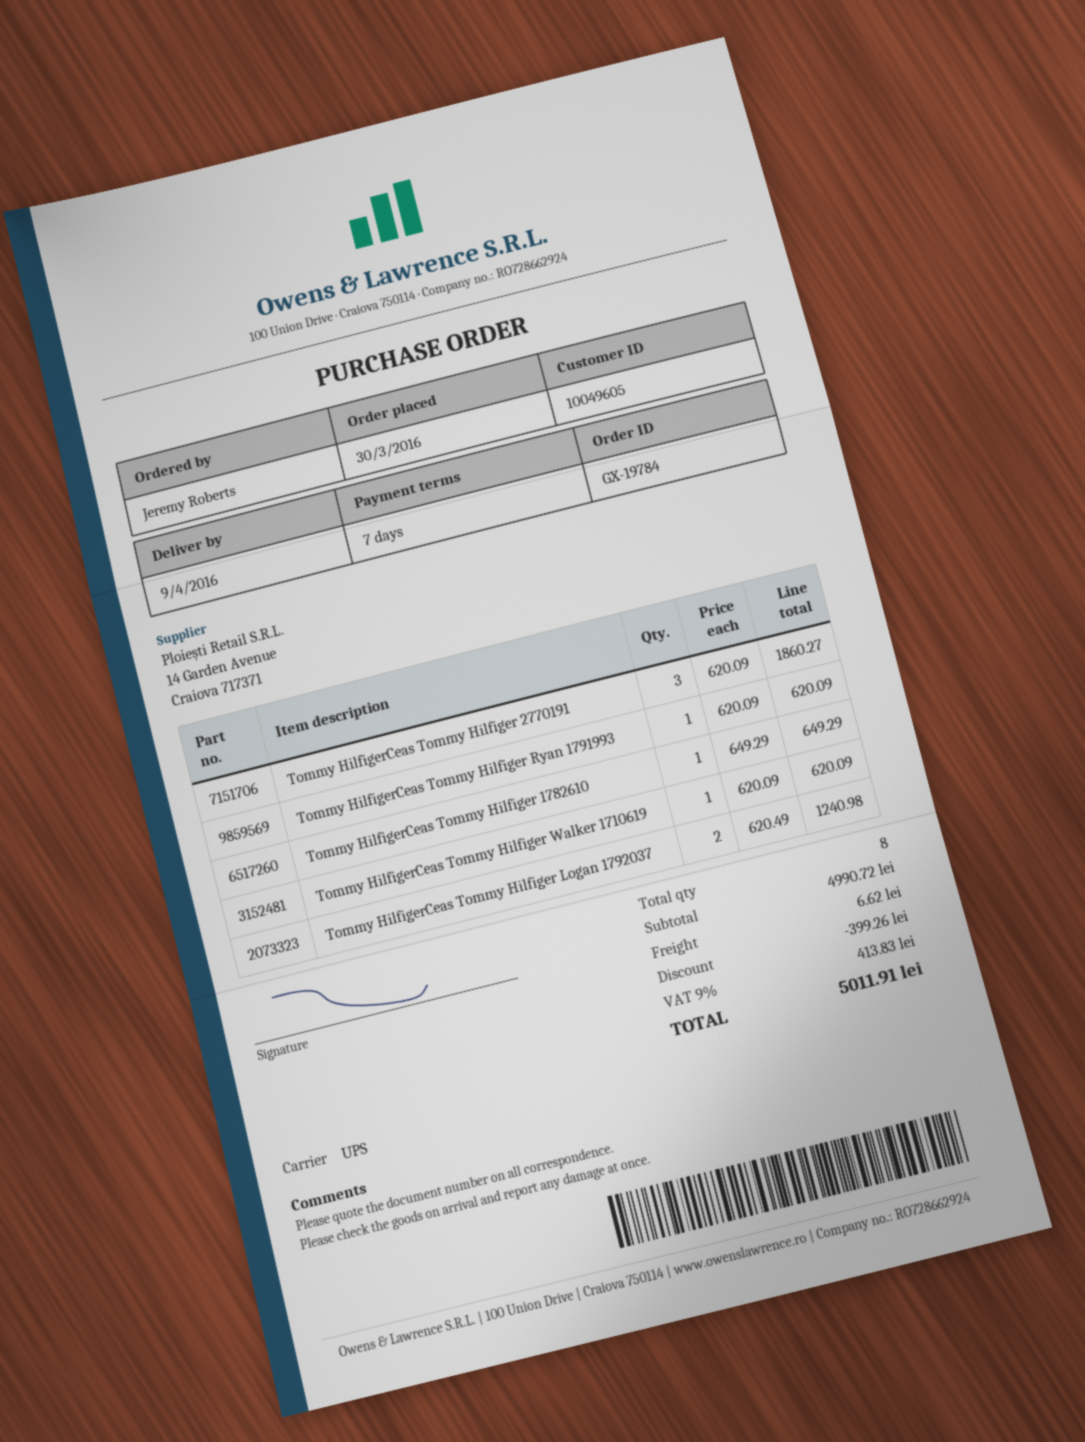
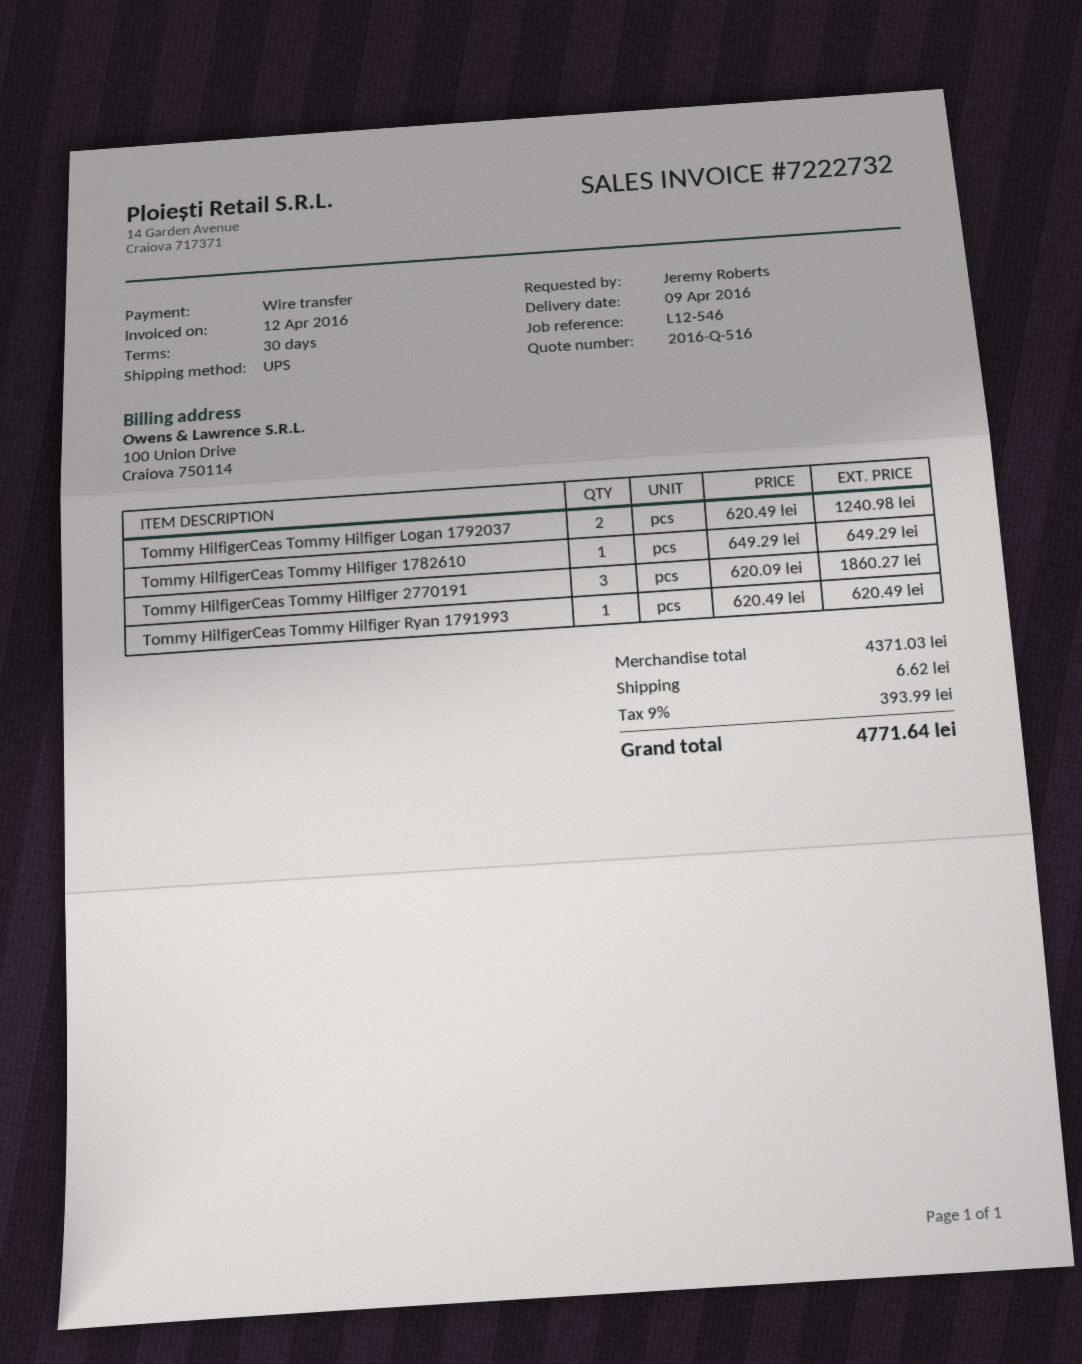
payment terms: 7 days -> 30 days
Tommy HilfigerCeas Tommy Hilfiger Ryan 1791993: 1 x 620.09 = 620.09 -> 1 x 620.49 = 620.49
Tommy HilfigerCeas Tommy Hilfiger Walker 1710619: 1 x 620.09 = 620.09 -> none
subtotal: 4990.72 -> 4371.03
discount: 399.26 -> none
tax: 9% = 413.83 -> 9% = 393.99
total: 5011.91 -> 4771.64

